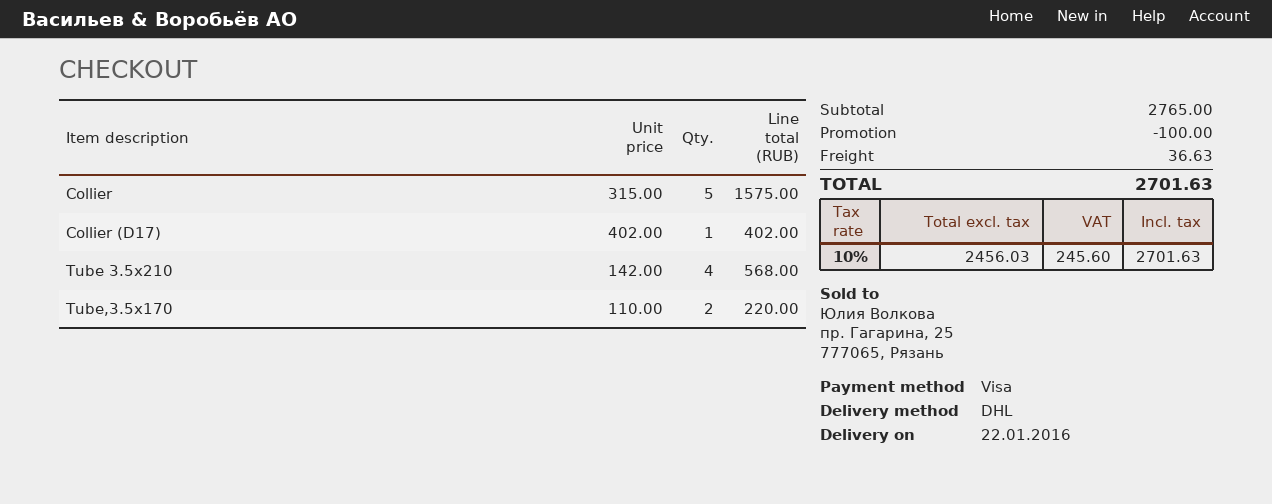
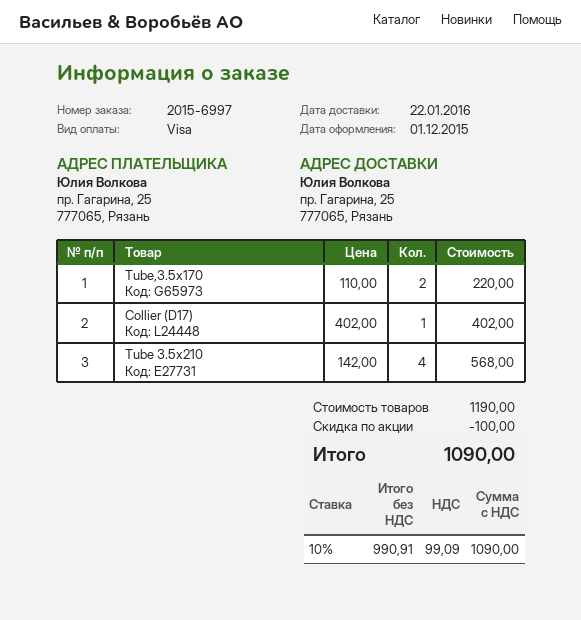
Collier: 5 x 315.00 = 1575.00 -> none
subtotal: 2765.00 -> 1190.00
shipping: 36.63 -> none
net: 2456.03 -> 990.91
tax: 10% = 245.60 -> 10% = 99.09
total: 2701.63 -> 1090.00

